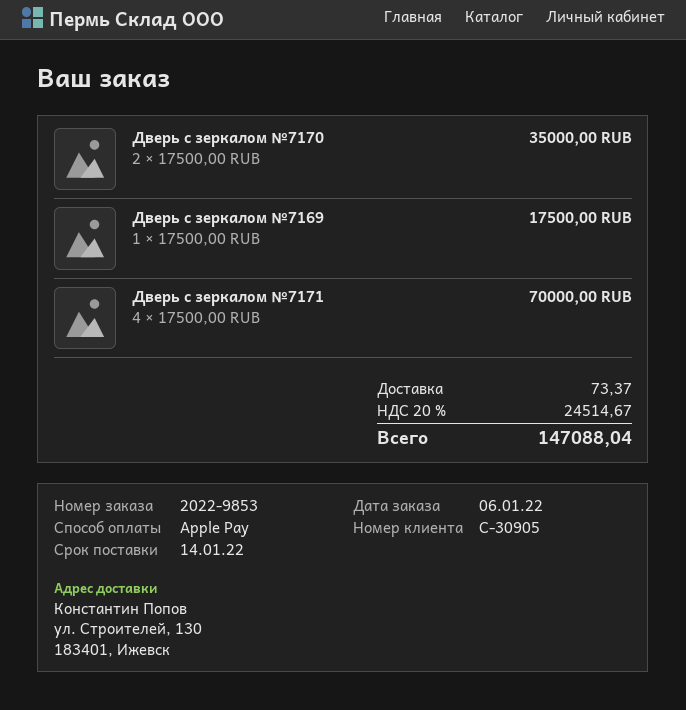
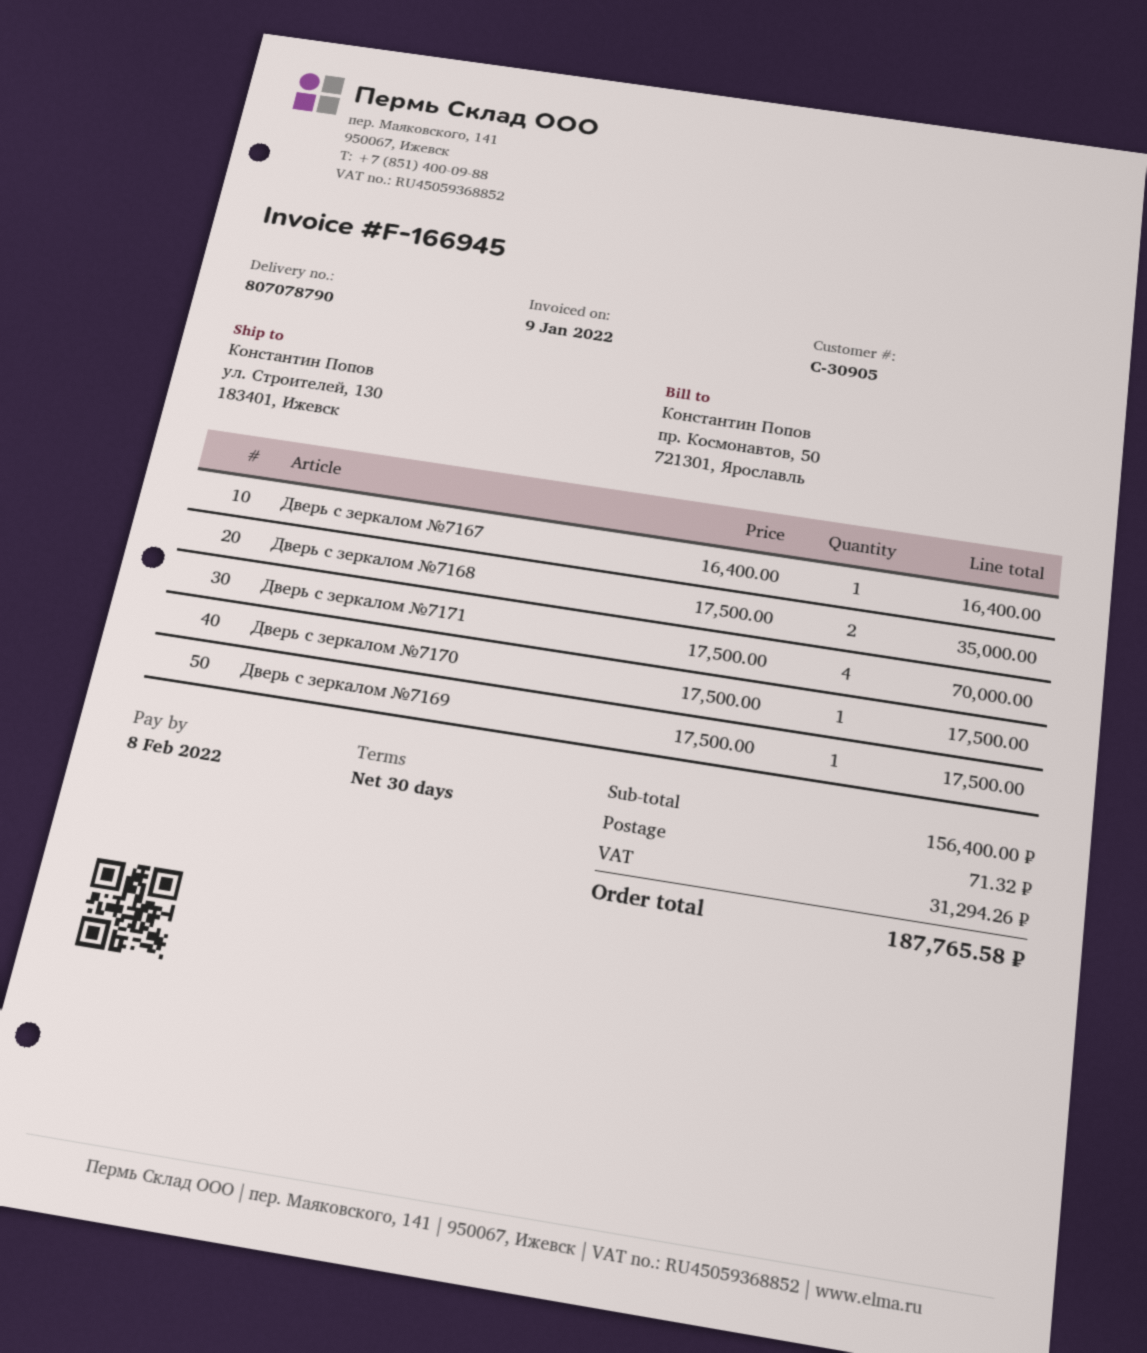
Дверь с зеркалом №7170: 2 x 17500.00 = 35000.00 -> 1 x 17500.00 = 17500.00
Дверь с зеркалом №7167: none -> 1 x 16400.00 = 16400.00
Дверь с зеркалом №7168: none -> 2 x 17500.00 = 35000.00
shipping: 73.37 -> 71.32
tax: 24514.67 -> 31294.26
total: 147088.04 -> 187765.58

